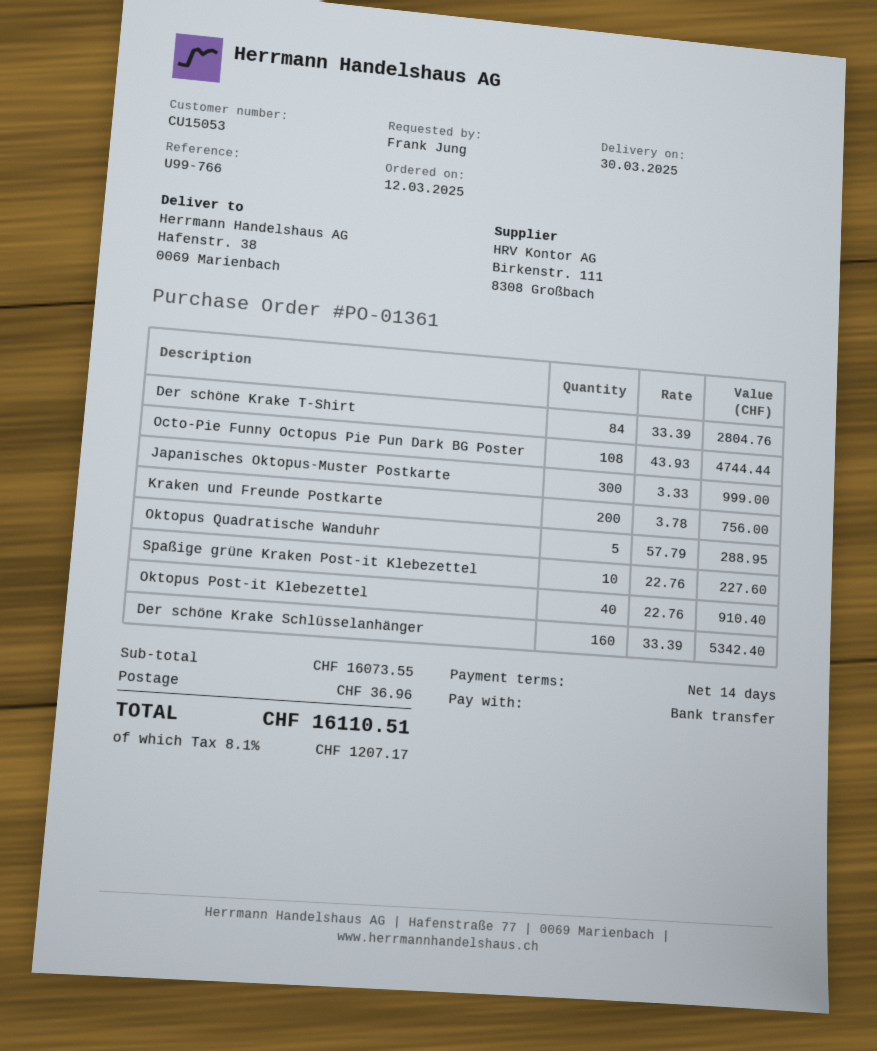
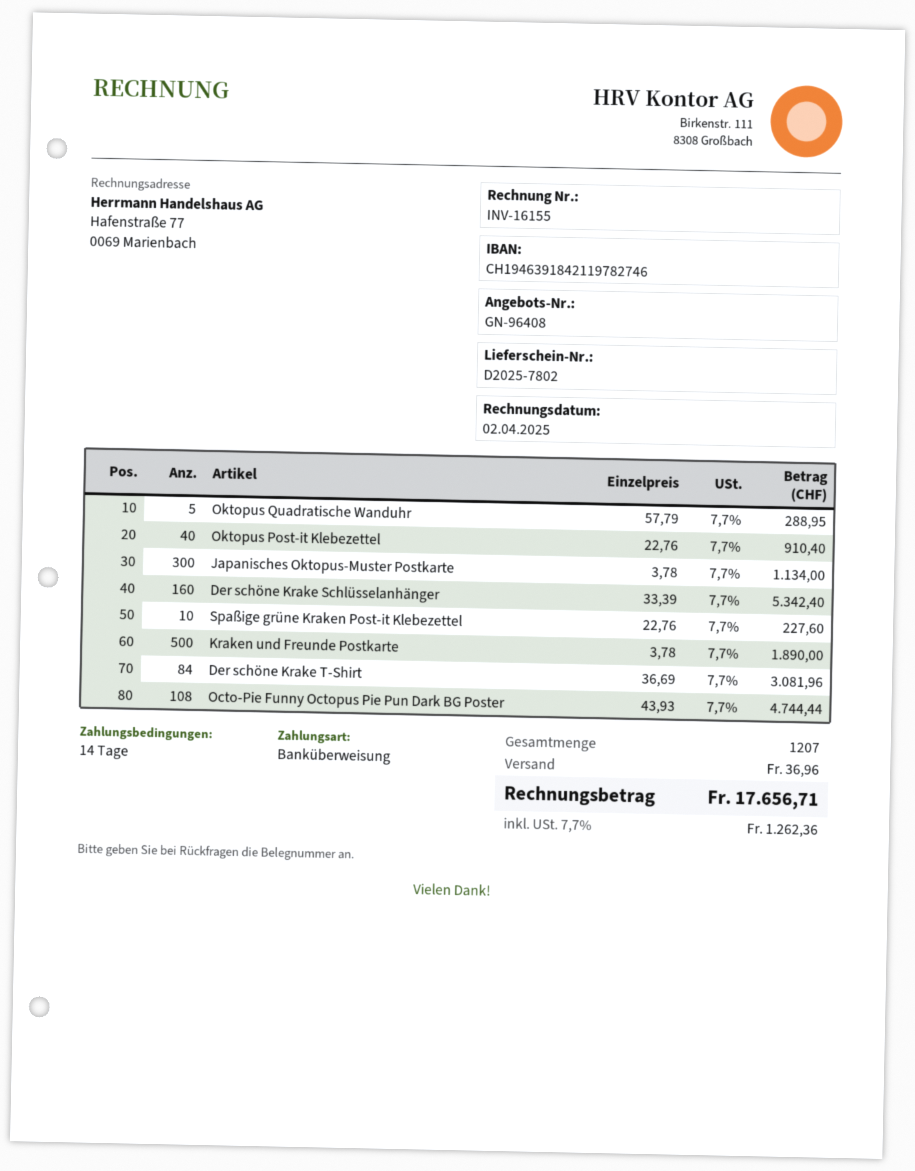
Der schöne Krake T-Shirt: 84 x 33.39 = 2804.76 -> 84 x 36.69 = 3081.96
Japanisches Oktopus-Muster Postkarte: 300 x 3.33 = 999.00 -> 300 x 3.78 = 1134.00
Kraken und Freunde Postkarte: 200 x 3.78 = 756.00 -> 500 x 3.78 = 1890.00
tax: 8.1% = 1207.17 -> 7.7% = 1262.36
total: 16110.51 -> 17656.71

